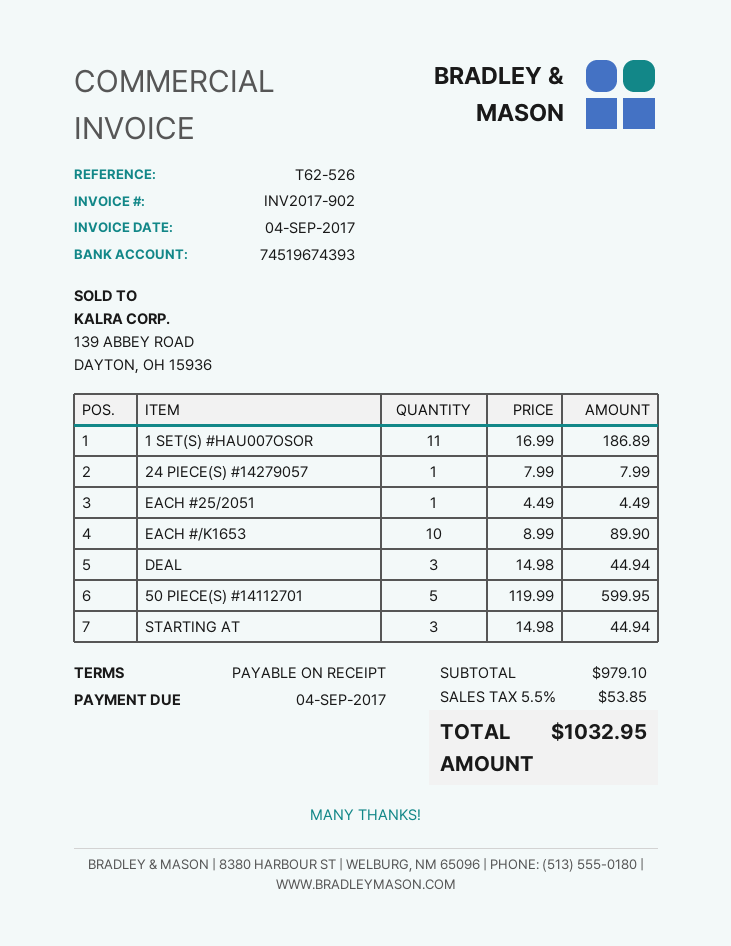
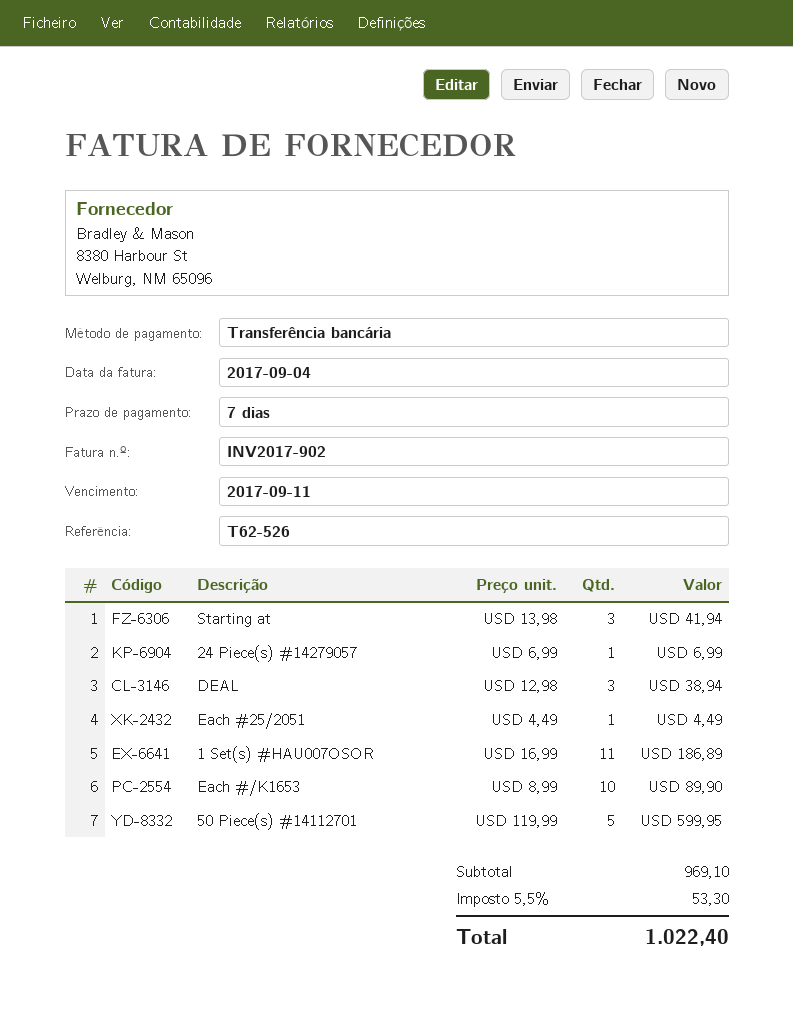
payment terms: on receipt -> 7 days
due date: 2017-09-04 -> 2017-09-11
24 PIECE(S) #14279057: 1 x 7.99 = 7.99 -> 1 x 6.99 = 6.99
DEAL: 3 x 14.98 = 44.94 -> 3 x 12.98 = 38.94
STARTING AT: 3 x 14.98 = 44.94 -> 3 x 13.98 = 41.94
subtotal: 979.10 -> 969.10
tax: 5.5% = 53.85 -> 5.5% = 53.30
total: 1032.95 -> 1022.40

